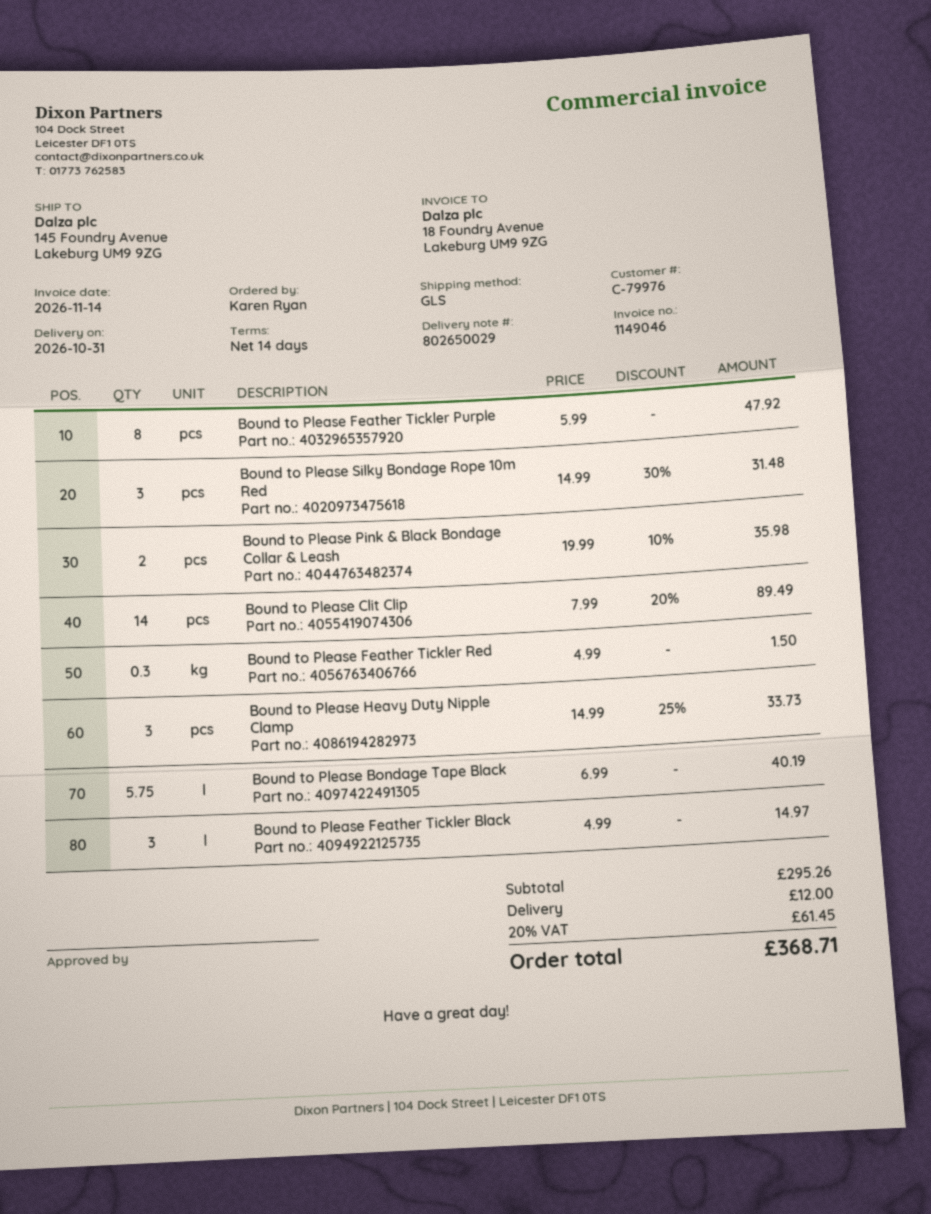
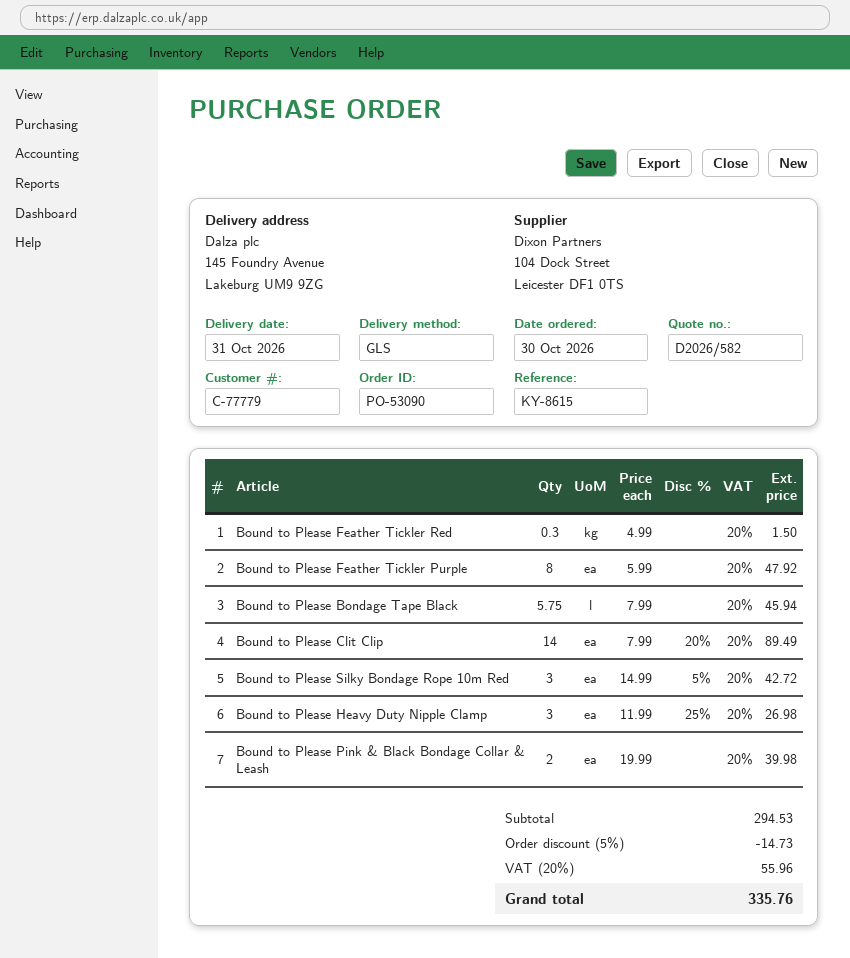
customer number: C-79976 -> C-77779
Bound to Please Silky Bondage Rope 10m Red: 3 x 14.99 - 30% = 31.48 -> 3 x 14.99 - 5% = 42.72
Bound to Please Pink & Black Bondage Collar & Leash: 2 x 19.99 - 10% = 35.98 -> 2 x 19.99 = 39.98
Bound to Please Heavy Duty Nipple Clamp: 3 x 14.99 - 25% = 33.73 -> 3 x 11.99 - 25% = 26.98
Bound to Please Bondage Tape Black: 5.75 x 6.99 = 40.19 -> 5.75 x 7.99 = 45.94
Bound to Please Feather Tickler Black: 3 x 4.99 = 14.97 -> none
subtotal: 295.26 -> 294.53
discount: none -> 5% = 14.73
shipping: 12.00 -> none
tax: 20% = 61.45 -> 20% = 55.96
total: 368.71 -> 335.76

